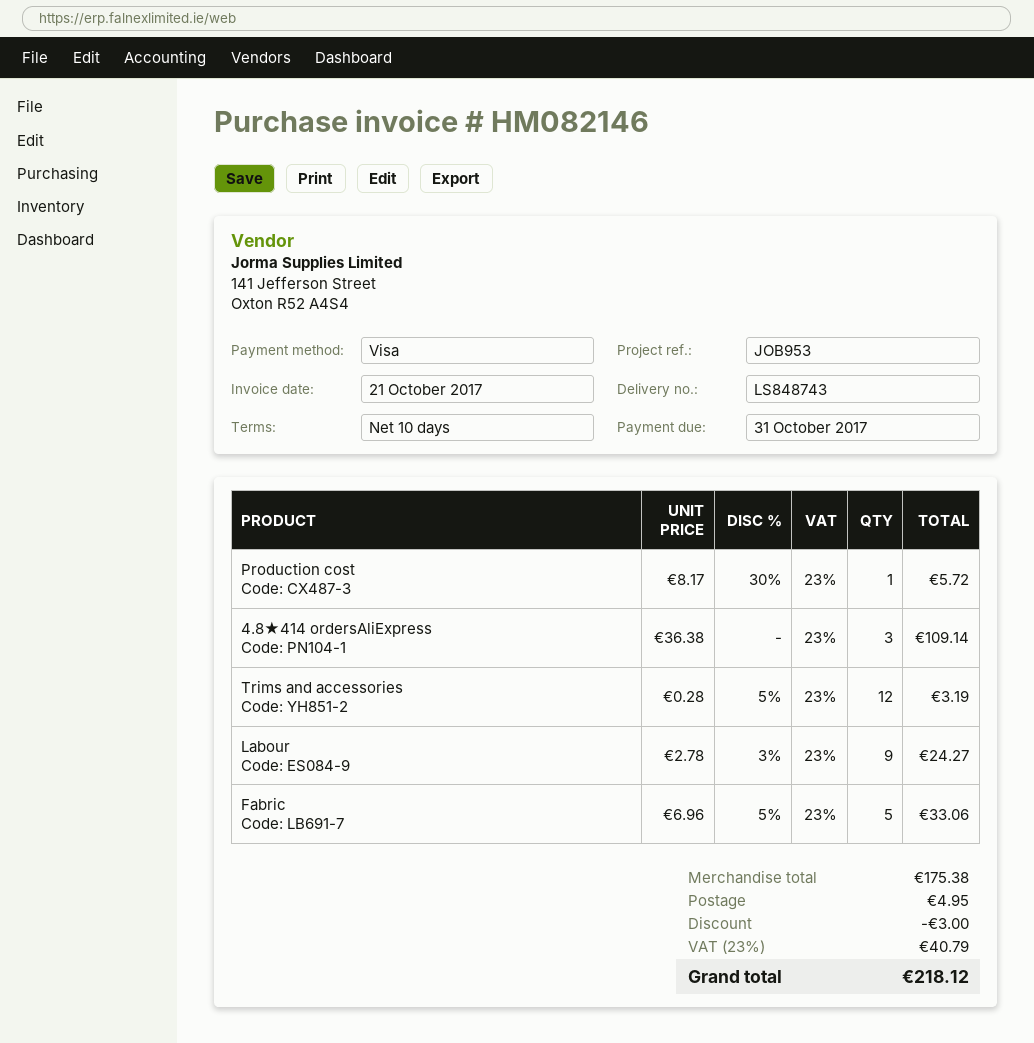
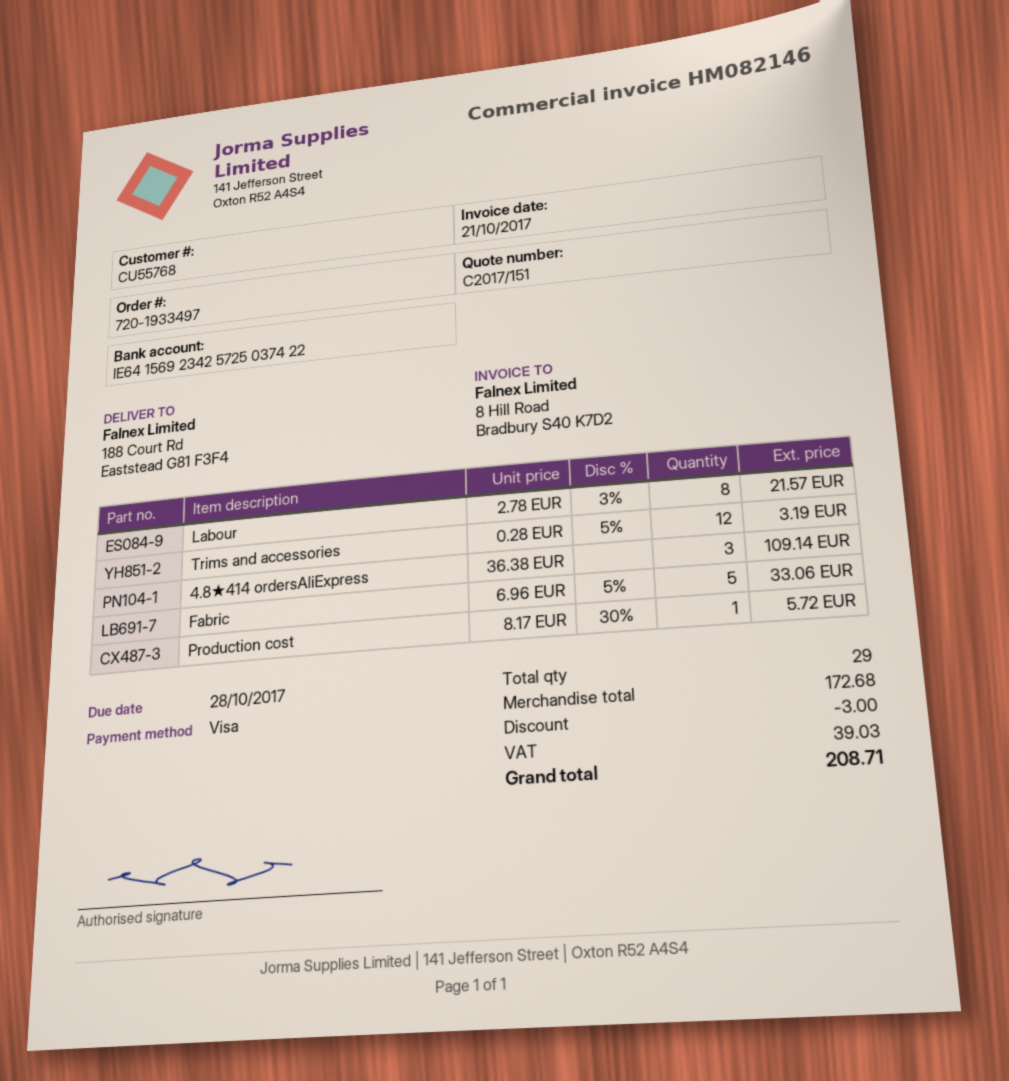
due date: 2017-10-31 -> 2017-10-28
Labour: 9 x 2.78 - 3% = 24.27 -> 8 x 2.78 - 3% = 21.57
subtotal: 175.38 -> 172.68
shipping: 4.95 -> none
tax: 40.79 -> 39.03
total: 218.12 -> 208.71

